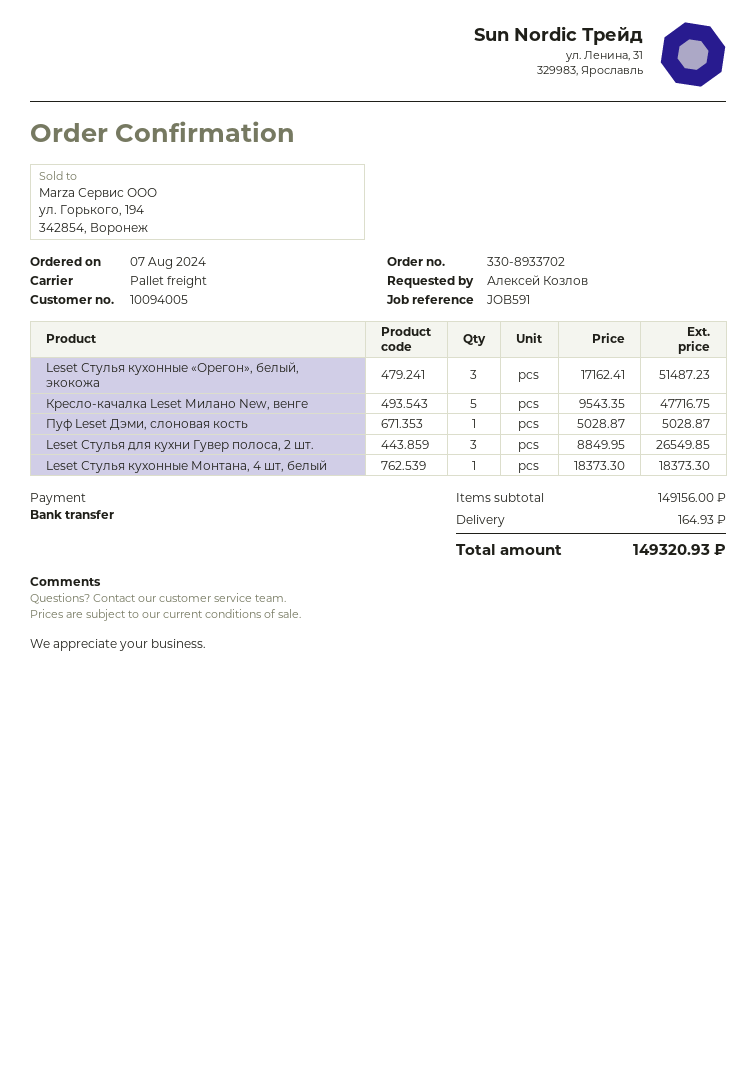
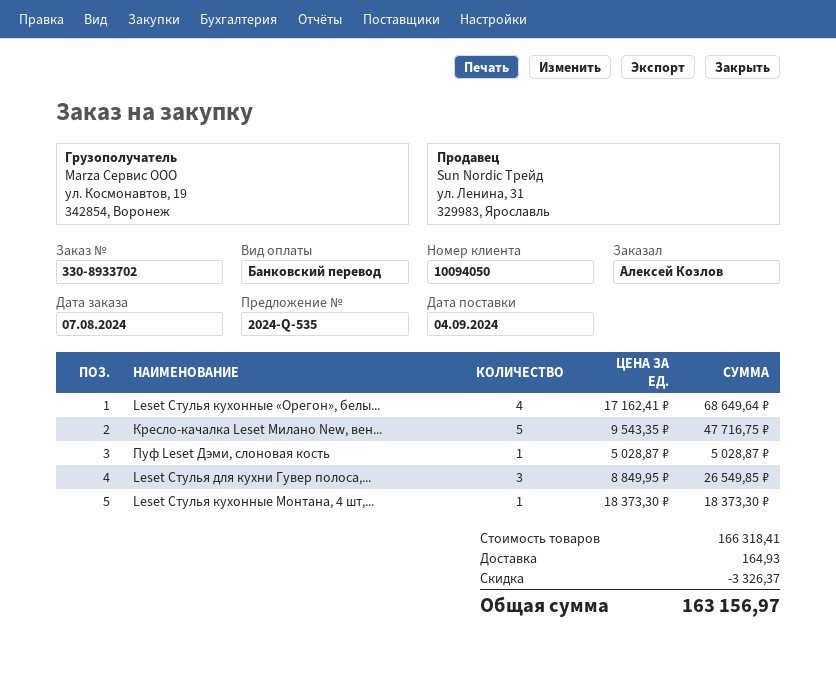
customer number: 10094005 -> 10094050
Leset Стулья кухонные «Орегон», белый, экокожа: 3 x 17162.41 = 51487.23 -> 4 x 17162.41 = 68649.64
subtotal: 149156.00 -> 166318.41
discount: none -> 3326.37
total: 149320.93 -> 163156.97

